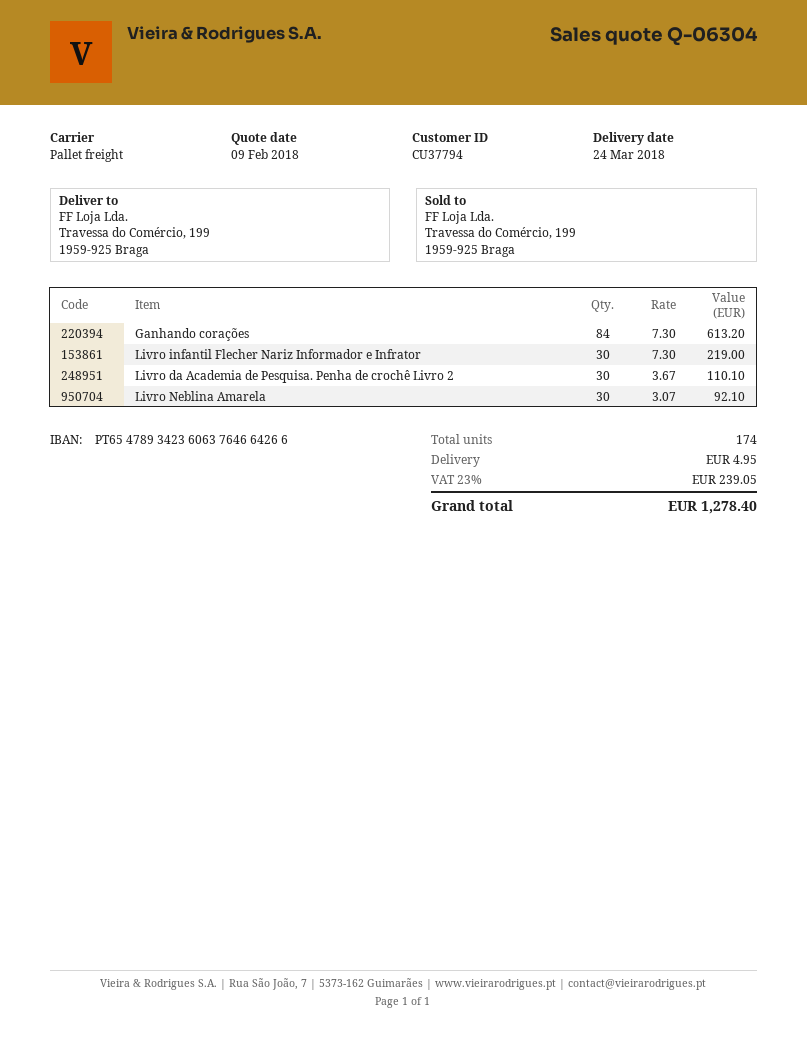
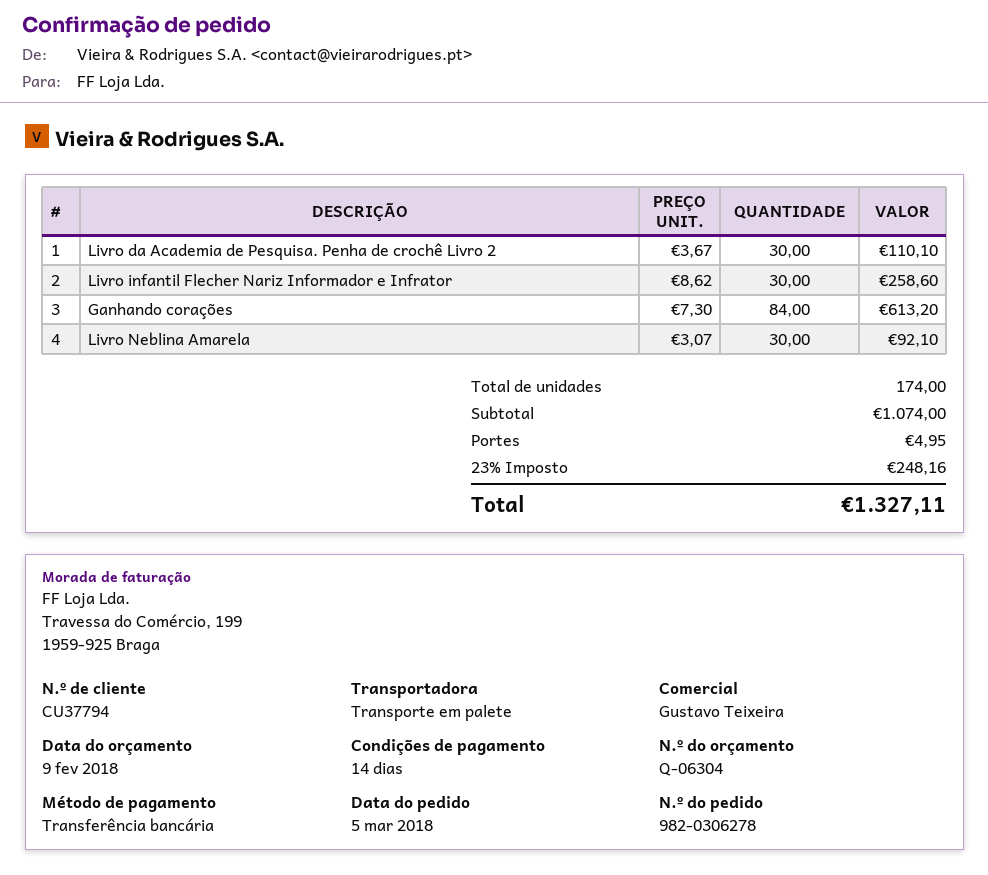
Livro infantil Flecher Nariz Informador e Infrator: 30 x 7.30 = 219.00 -> 30 x 8.62 = 258.60
tax: 23% = 239.05 -> 23% = 248.16
total: 1278.40 -> 1327.11

